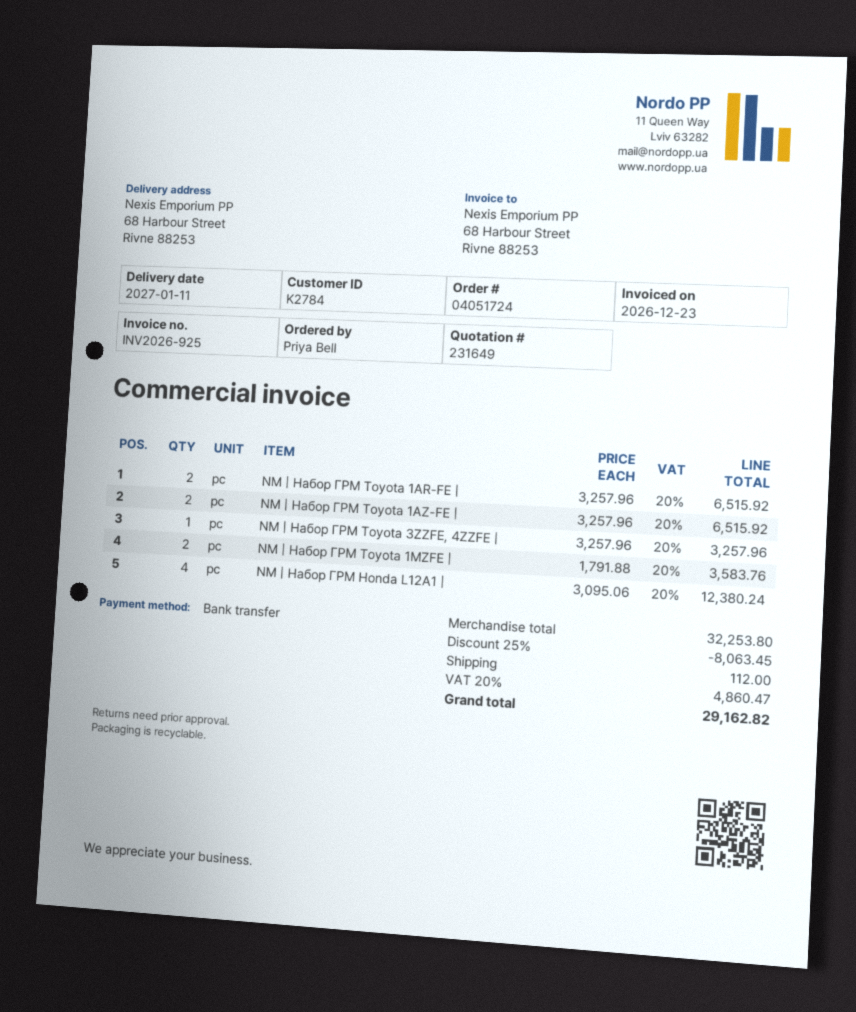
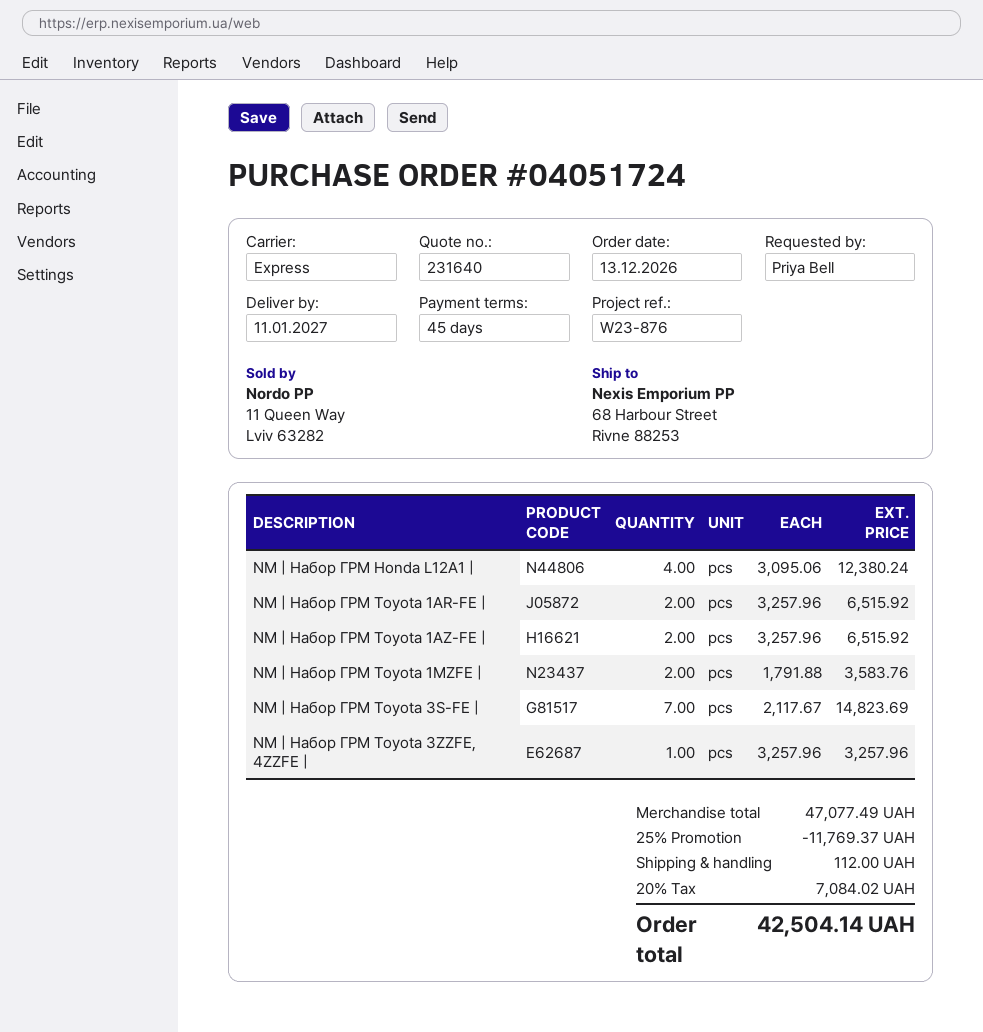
quote number: 231649 -> 231640
NM | Набор ГРМ Toyota 3S-FE |: none -> 7 x 2117.67 = 14823.69
subtotal: 32253.80 -> 47077.49
discount: 25% = 8063.45 -> 25% = 11769.37
tax: 20% = 4860.47 -> 20% = 7084.02
total: 29162.82 -> 42504.14

